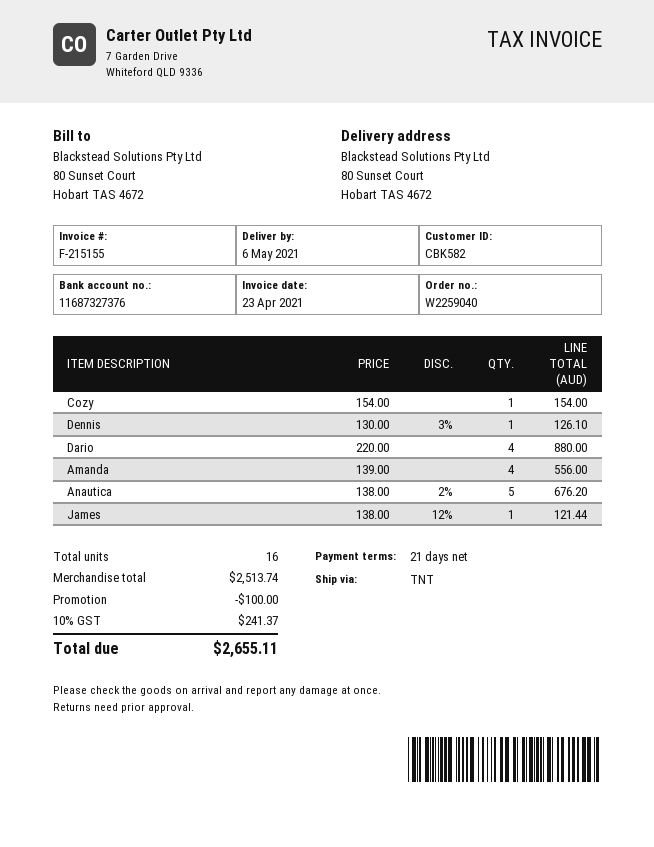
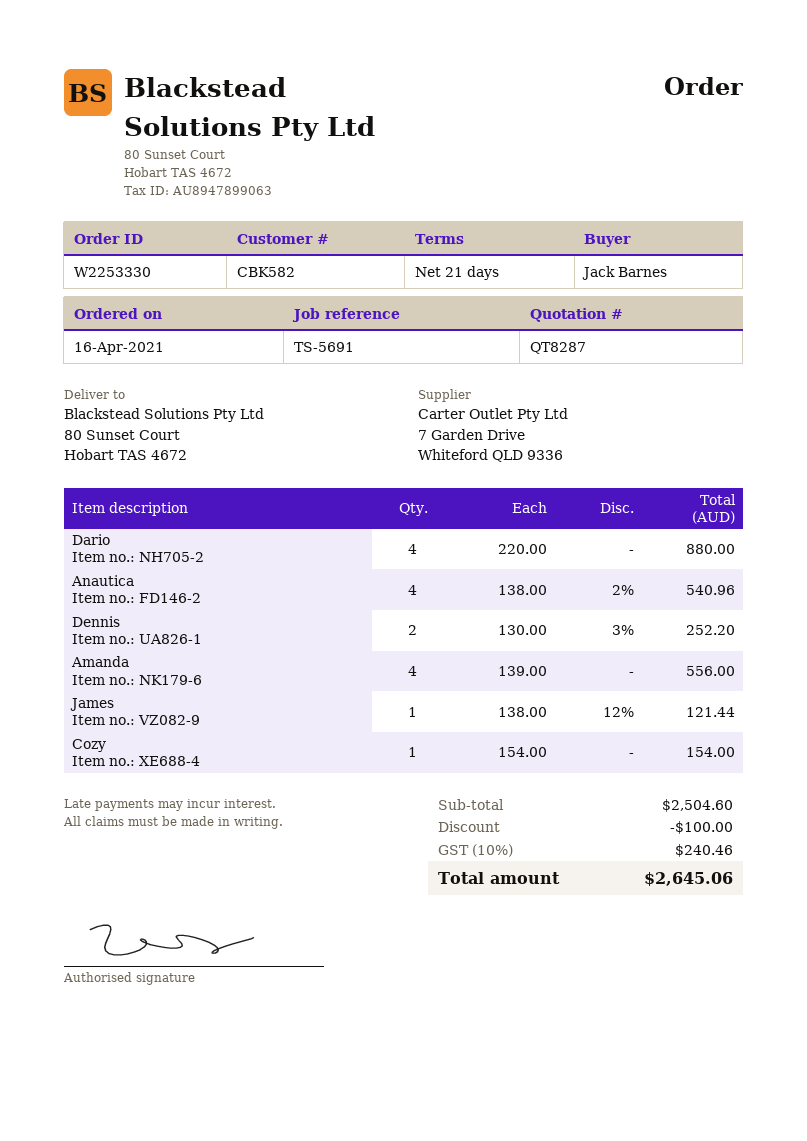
order number: W2259040 -> W2253330
Dennis: 1 x 130.00 - 3% = 126.10 -> 2 x 130.00 - 3% = 252.20
Anautica: 5 x 138.00 - 2% = 676.20 -> 4 x 138.00 - 2% = 540.96
subtotal: 2513.74 -> 2504.60
tax: 10% = 241.37 -> 10% = 240.46
total: 2655.11 -> 2645.06

